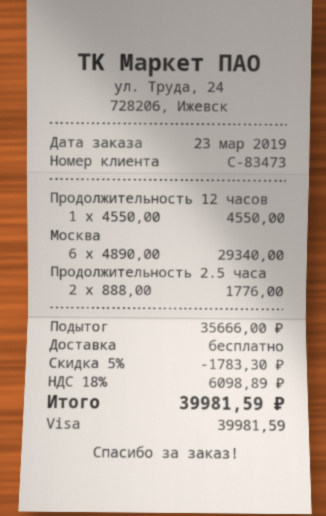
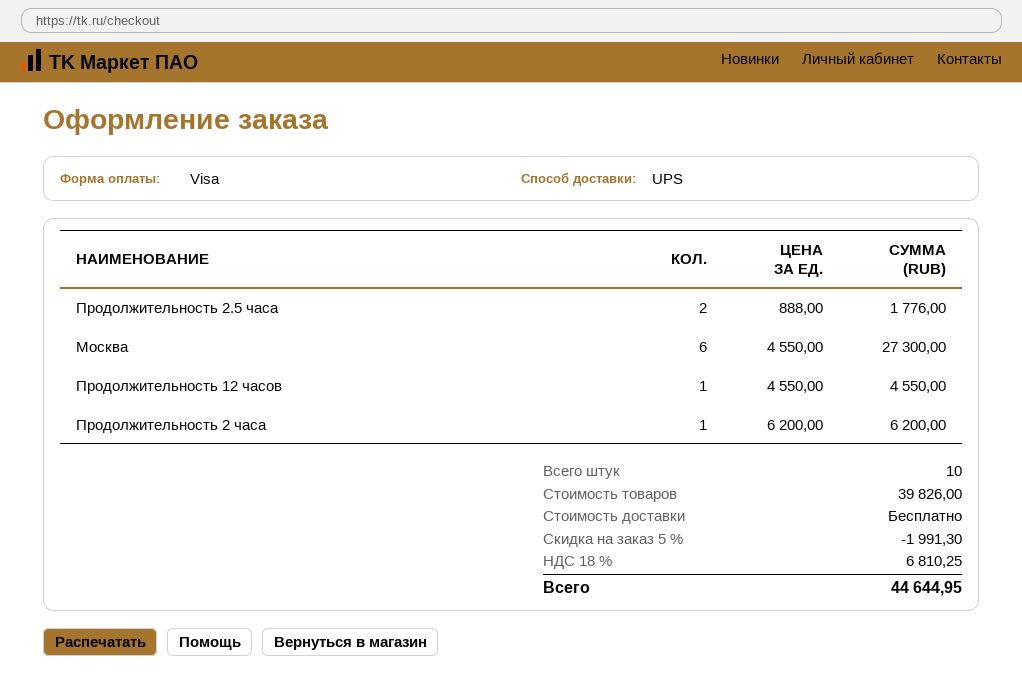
Москва: 6 x 4890.00 = 29340.00 -> 6 x 4550.00 = 27300.00
Продолжительность 2 часа: none -> 1 x 6200.00 = 6200.00
subtotal: 35666.00 -> 39826.00
discount: 5% = 1783.30 -> 5% = 1991.30
tax: 18% = 6098.89 -> 18% = 6810.25
total: 39981.59 -> 44644.95

